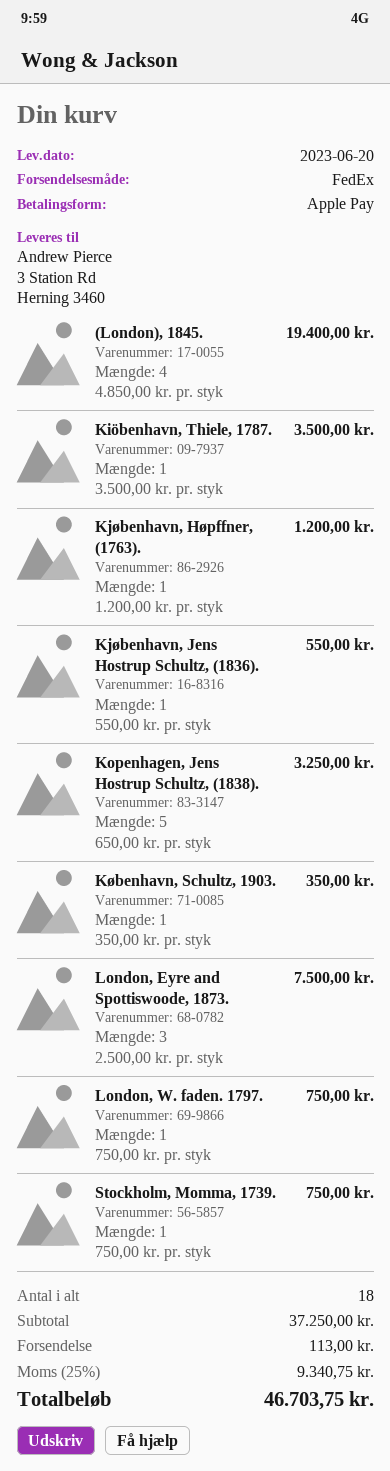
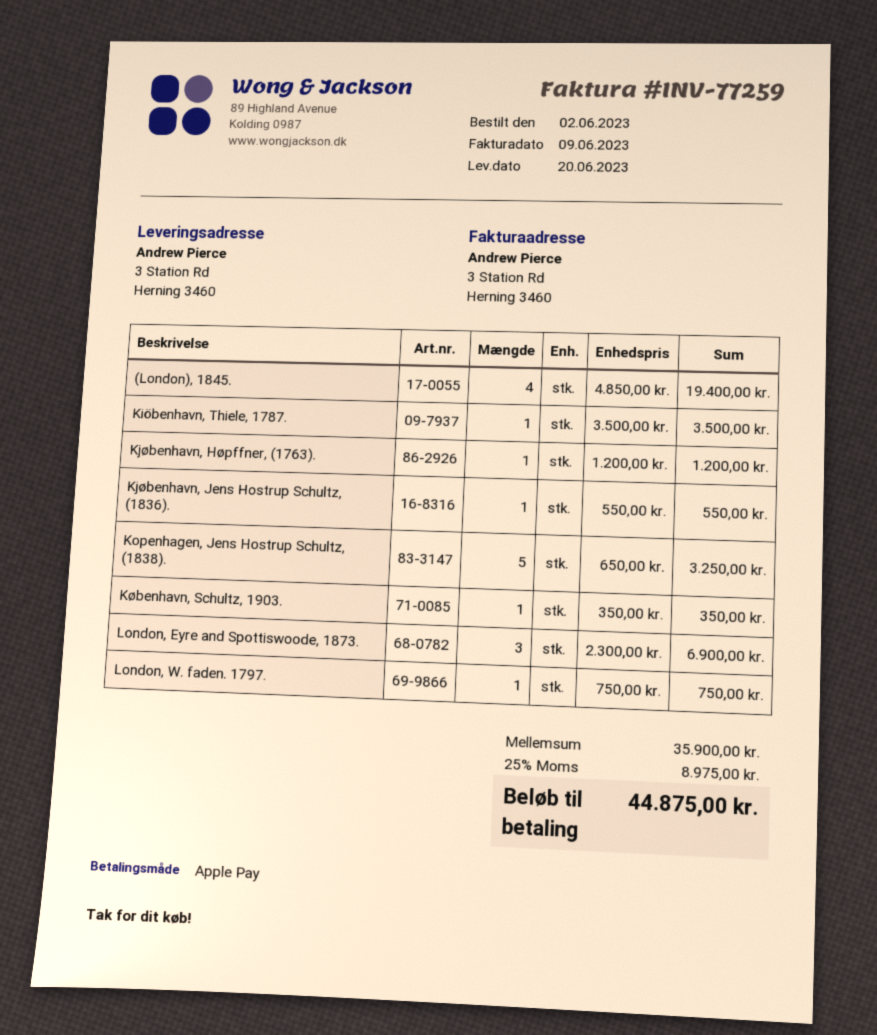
London, Eyre and Spottiswoode, 1873.: 3 x 2500.00 = 7500.00 -> 3 x 2300.00 = 6900.00
Stockholm, Momma, 1739.: 1 x 750.00 = 750.00 -> none
subtotal: 37250.00 -> 35900.00
shipping: 113.00 -> none
tax: 25% = 9340.75 -> 25% = 8975.00
total: 46703.75 -> 44875.00

